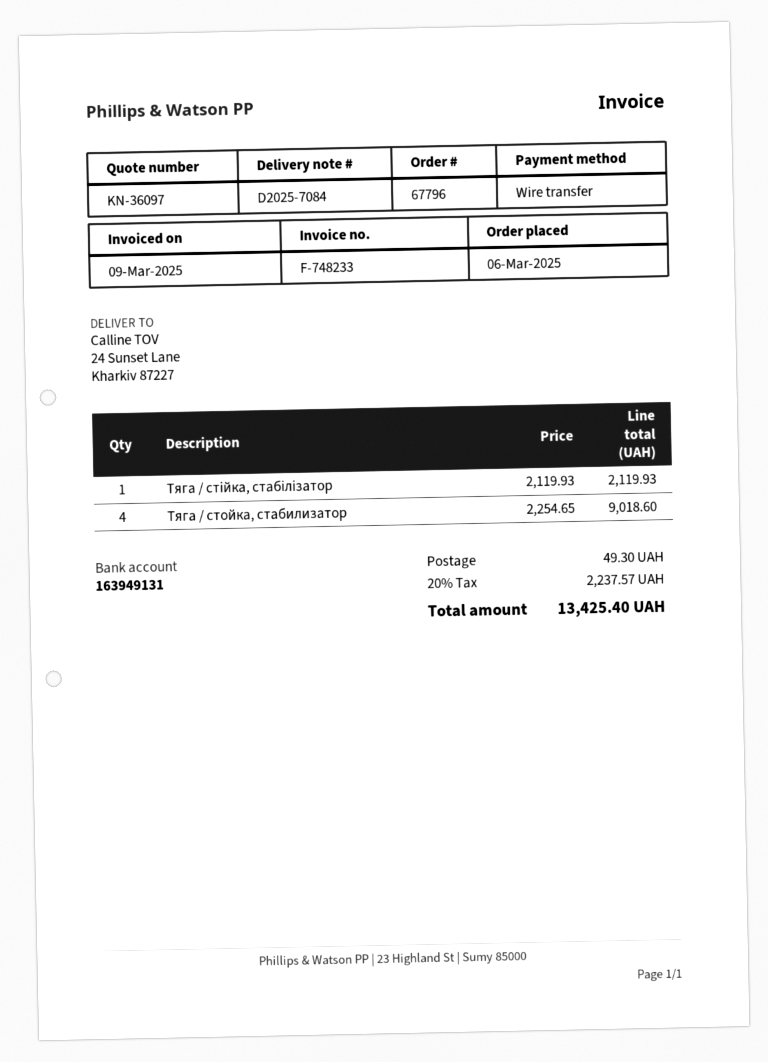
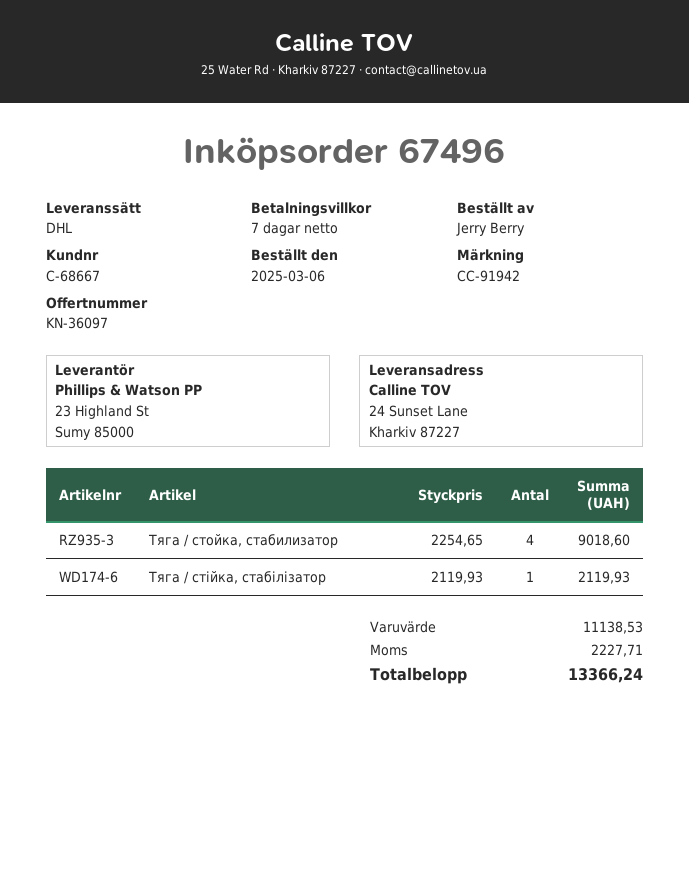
order number: 67796 -> 67496
shipping: 49.30 -> none
tax: 2237.57 -> 2227.71
total: 13425.40 -> 13366.24

